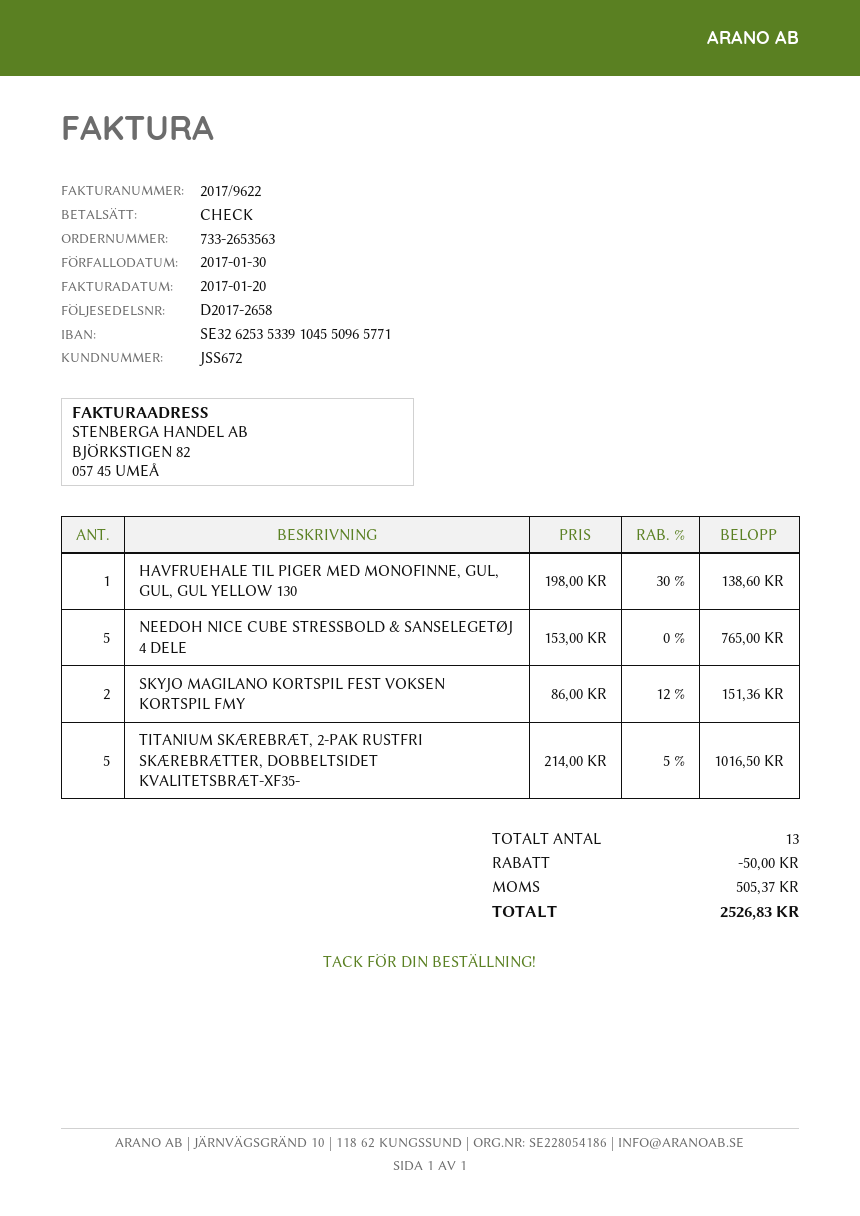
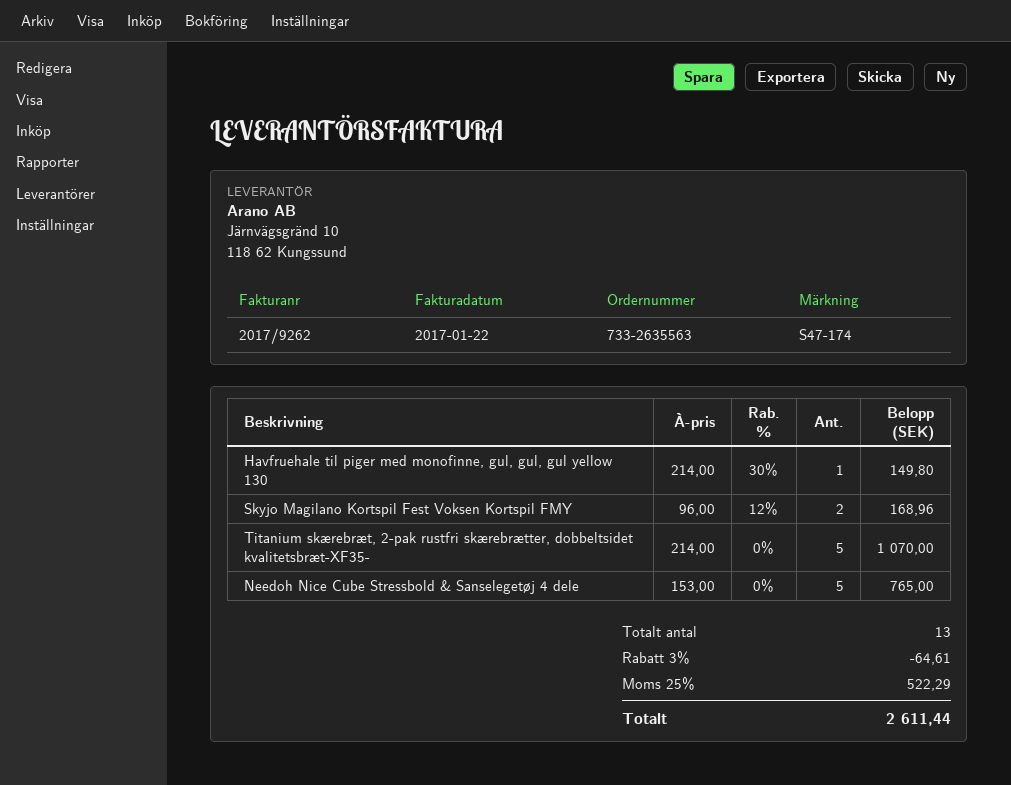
order number: 733-2653563 -> 733-2635563
invoice number: 2017/9622 -> 2017/9262
invoice date: 2017-01-20 -> 2017-01-22
HAVFRUEHALE TIL PIGER MED MONOFINNE, GUL, GUL, GUL YELLOW 130: 1 x 198.00 - 30% = 138.60 -> 1 x 214.00 - 30% = 149.80
SKYJO MAGILANO KORTSPIL FEST VOKSEN KORTSPIL FMY: 2 x 86.00 - 12% = 151.36 -> 2 x 96.00 - 12% = 168.96
TITANIUM SKÆREBRÆT, 2-PAK RUSTFRI SKÆREBRÆTTER, DOBBELTSIDET KVALITETSBRÆT-XF35-: 5 x 214.00 - 5% = 1016.50 -> 5 x 214.00 = 1070.00
discount: 50.00 -> 64.61
tax: 505.37 -> 522.29
total: 2526.83 -> 2611.44

